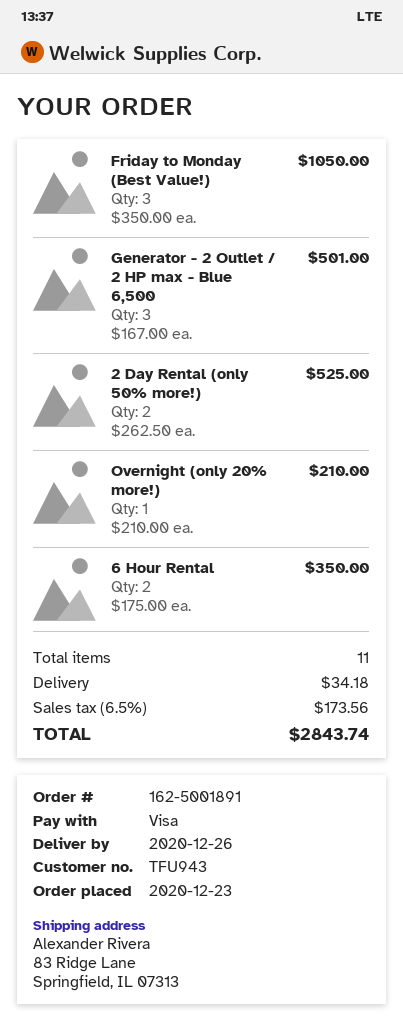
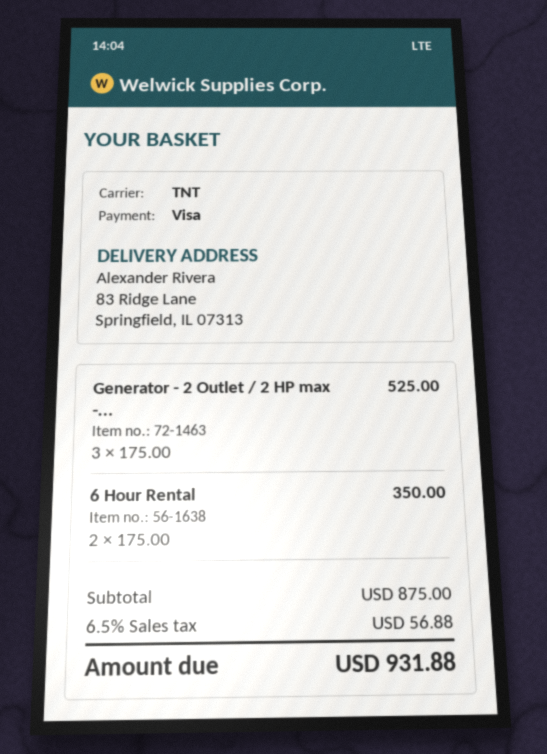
Friday to Monday (Best Value!): 3 x 350.00 = 1050.00 -> none
Generator - 2 Outlet / 2 HP max - Blue 6,500: 3 x 167.00 = 501.00 -> 3 x 175.00 = 525.00
2 Day Rental (only 50% more!): 2 x 262.50 = 525.00 -> none
Overnight (only 20% more!): 1 x 210.00 = 210.00 -> none
shipping: 34.18 -> none
tax: 6.5% = 173.56 -> 6.5% = 56.88
total: 2843.74 -> 931.88

